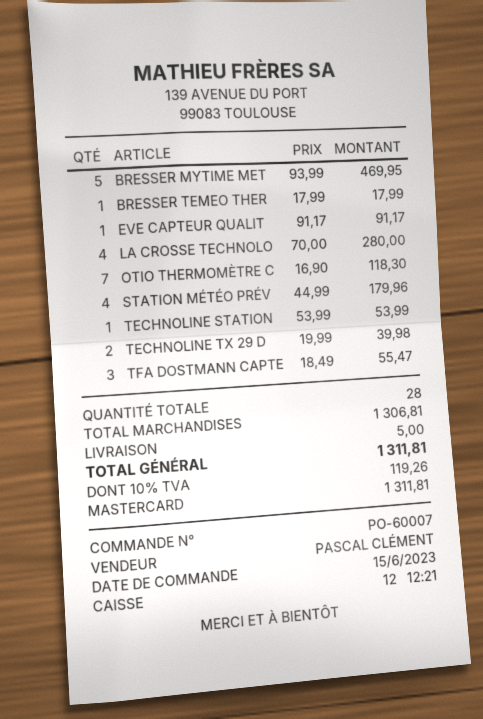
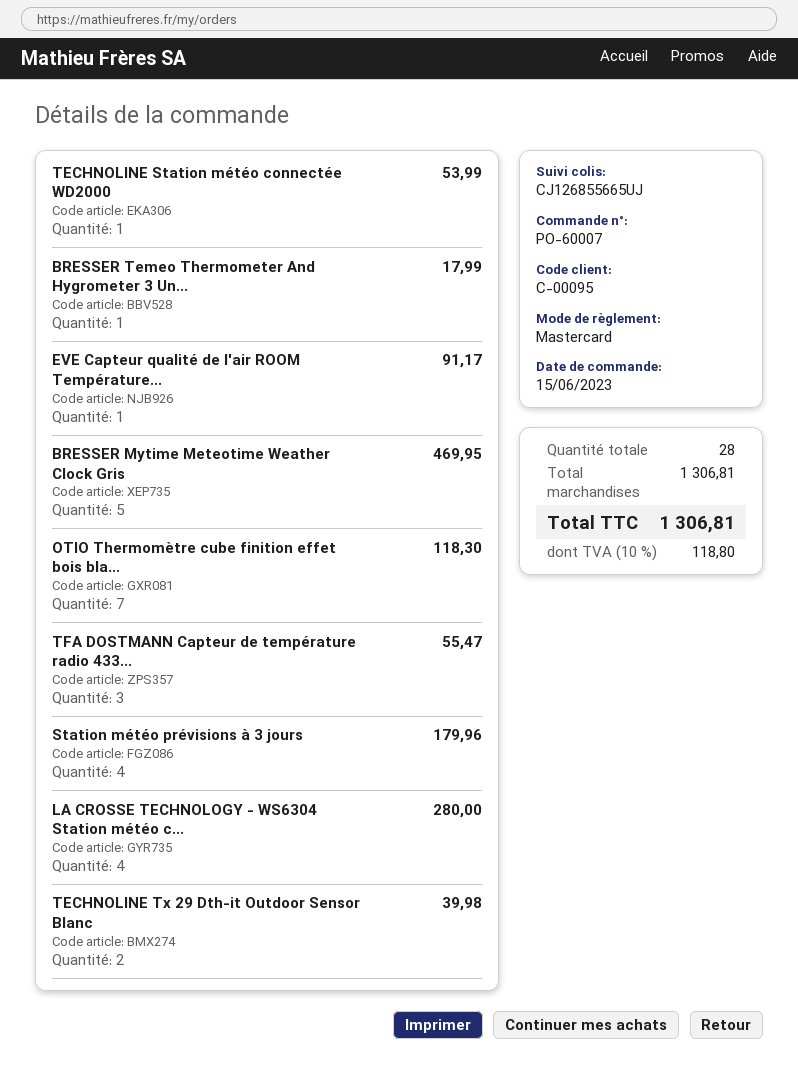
shipping: 5.00 -> none
tax: 10% = 119.26 -> 10% = 118.80
total: 1311.81 -> 1306.81

